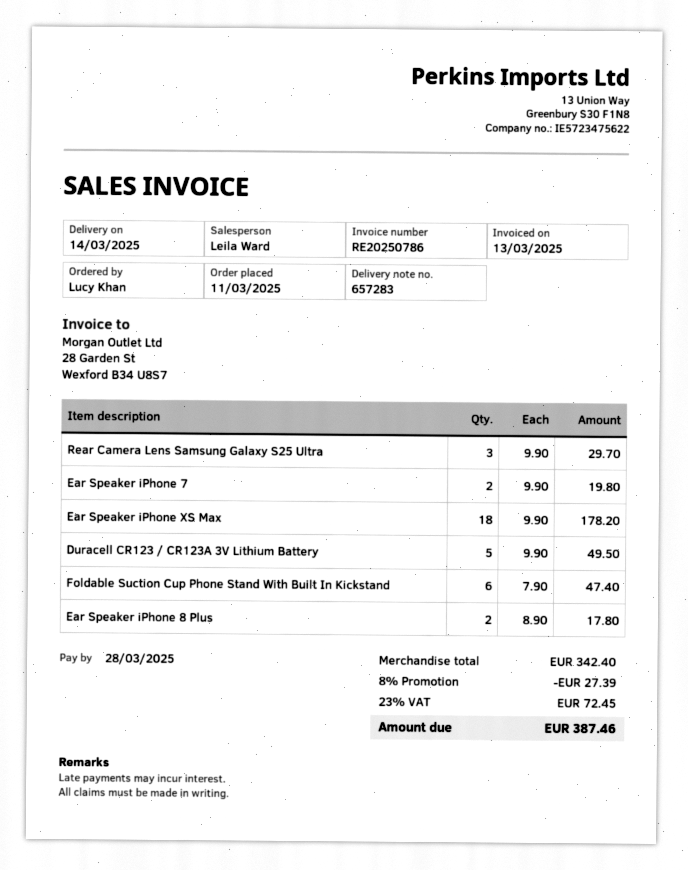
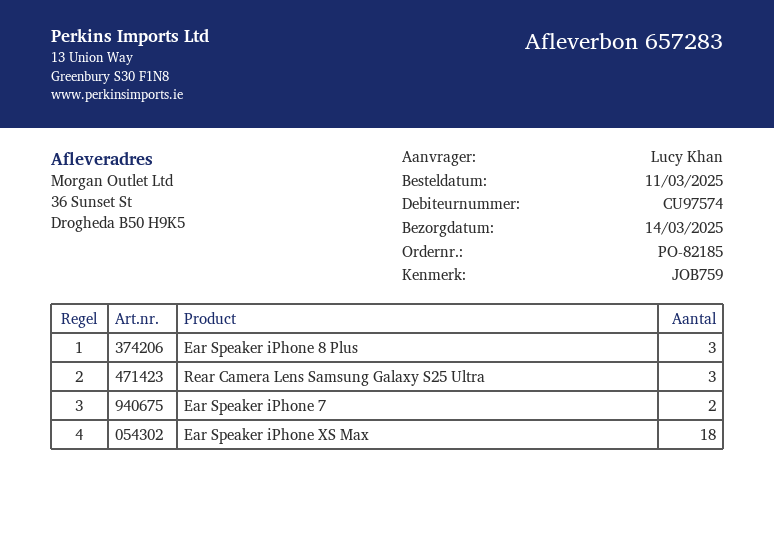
Duracell CR123 / CR123A 3V Lithium Battery: 5 -> none
Foldable Suction Cup Phone Stand With Built In Kickstand: 6 -> none
Ear Speaker iPhone 8 Plus: 2 -> 3

